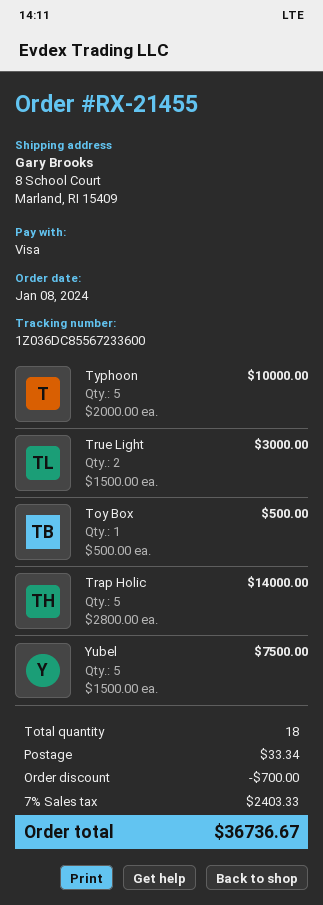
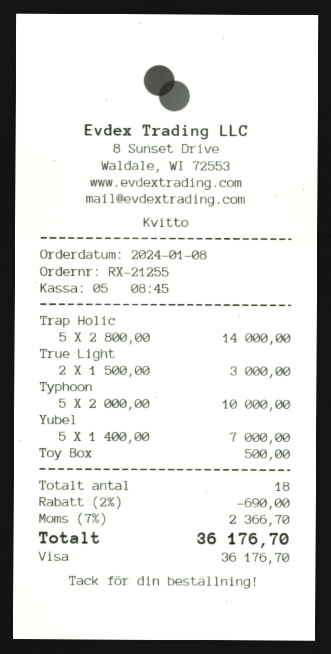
order number: RX-21455 -> RX-21255
Yubel: 5 x 1500.00 = 7500.00 -> 5 x 1400.00 = 7000.00
discount: 700.00 -> 690.00
shipping: 33.34 -> none
tax: 7% = 2403.33 -> 7% = 2366.70
total: 36736.67 -> 36176.70

